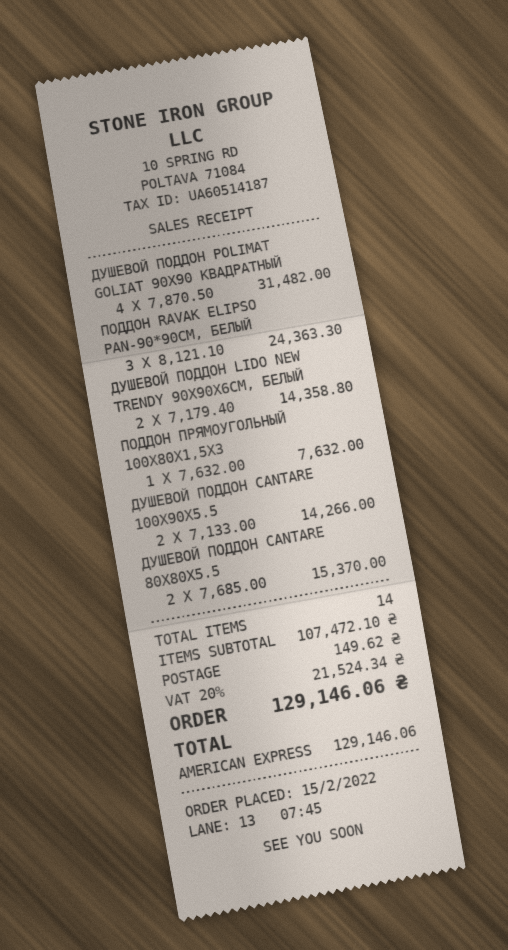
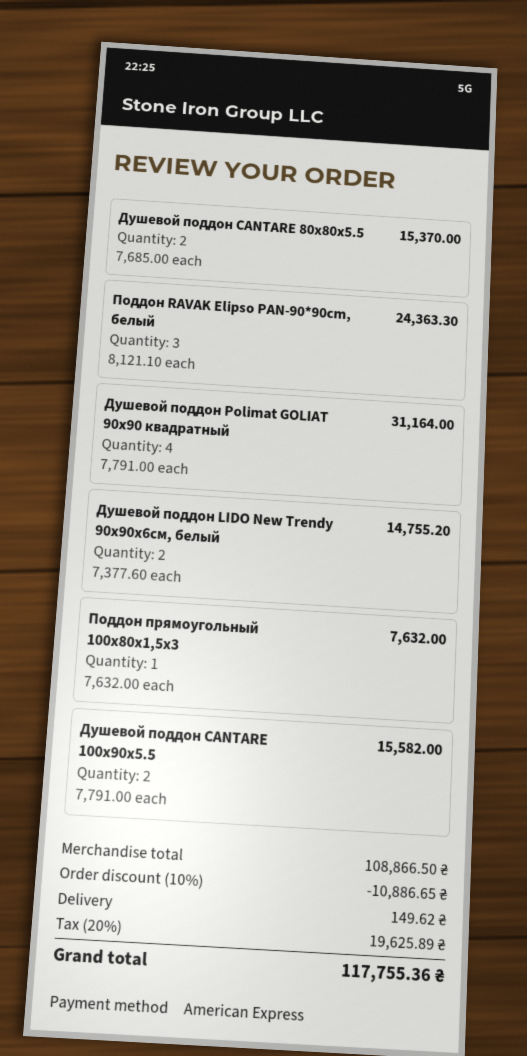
ДУШЕВОЙ ПОДДОН POLIMAT GOLIAT 90X90 КВАДРАТНЫЙ: 4 x 7870.50 = 31482.00 -> 4 x 7791.00 = 31164.00
ДУШЕВОЙ ПОДДОН LIDO NEW TRENDY 90X90X6СМ, БЕЛЫЙ: 2 x 7179.40 = 14358.80 -> 2 x 7377.60 = 14755.20
ДУШЕВОЙ ПОДДОН CANTARE 100X90X5.5: 2 x 7133.00 = 14266.00 -> 2 x 7791.00 = 15582.00
subtotal: 107472.10 -> 108866.50
discount: none -> 10% = 10886.65
tax: 20% = 21524.34 -> 20% = 19625.89
total: 129146.06 -> 117755.36

